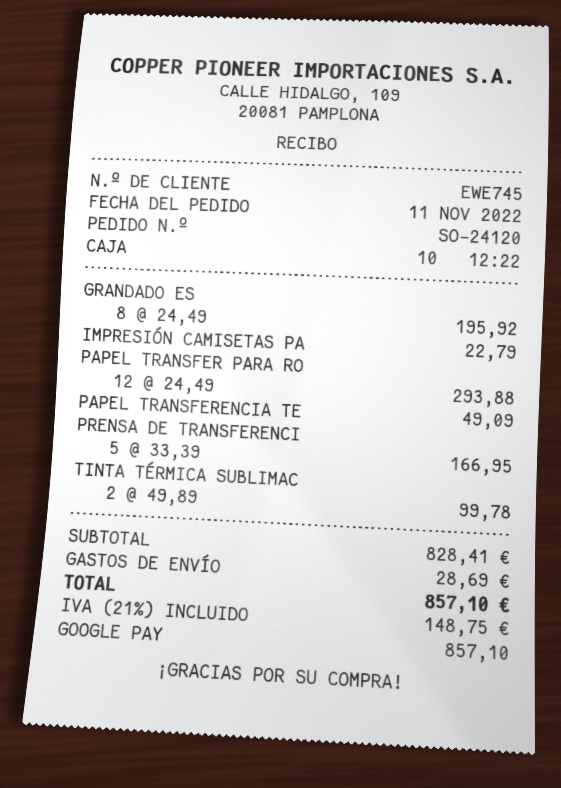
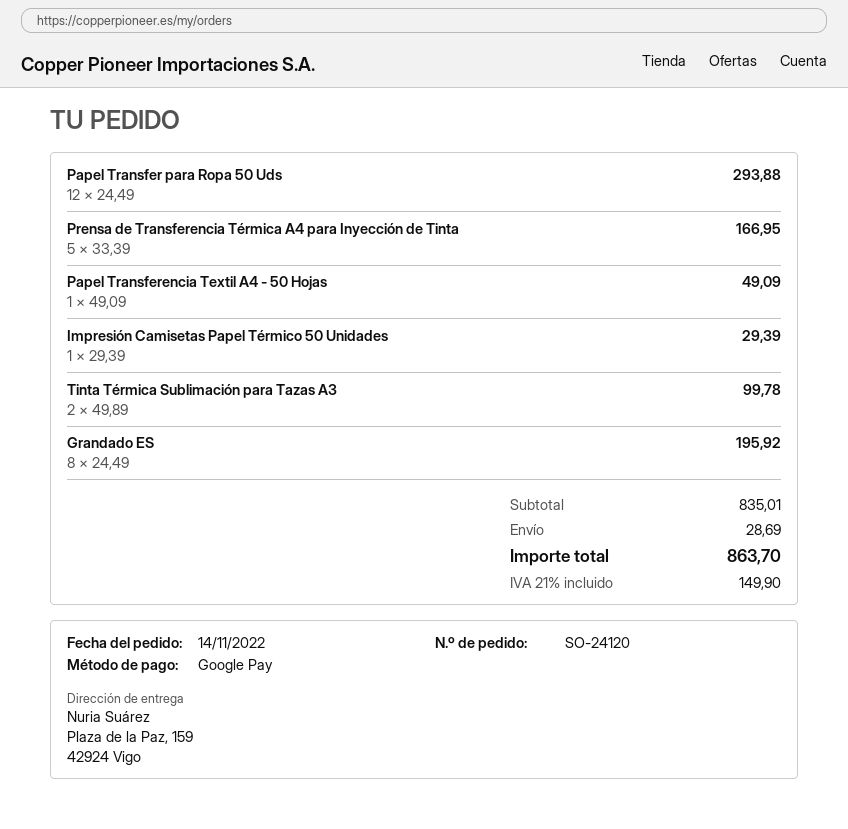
order date: 2022-11-11 -> 2022-11-14
IMPRESIÓN CAMISETAS PA: 1 x 22.79 = 22.79 -> 1 x 29.39 = 29.39
subtotal: 828.41 -> 835.01
tax: 21% = 148.75 -> 21% = 149.90
total: 857.10 -> 863.70

